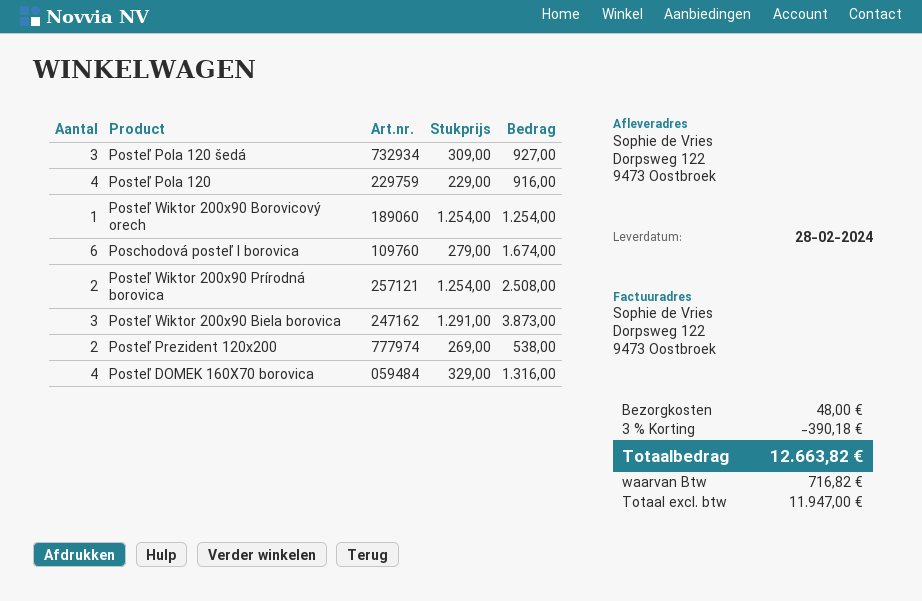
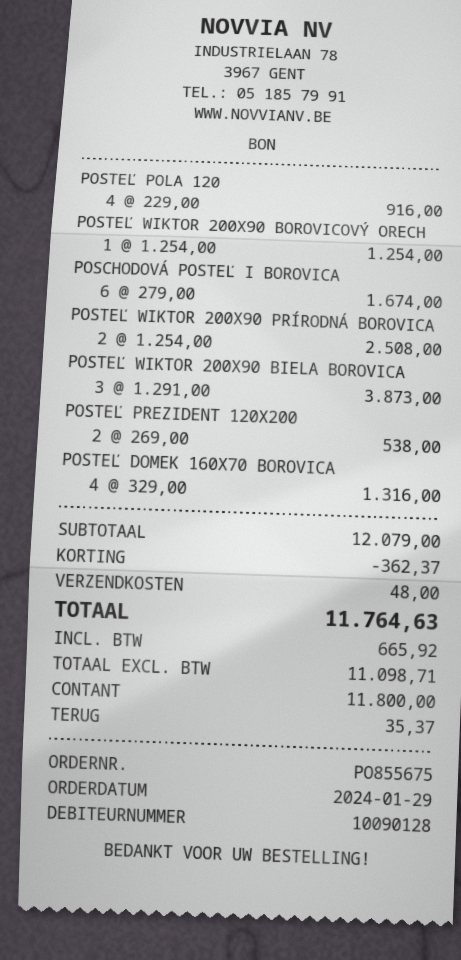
Posteľ Pola 120 šedá: 3 x 309.00 = 927.00 -> none
discount: 390.18 -> 362.37
net: 11947.00 -> 11098.71
tax: 716.82 -> 665.92
total: 12663.82 -> 11764.63

